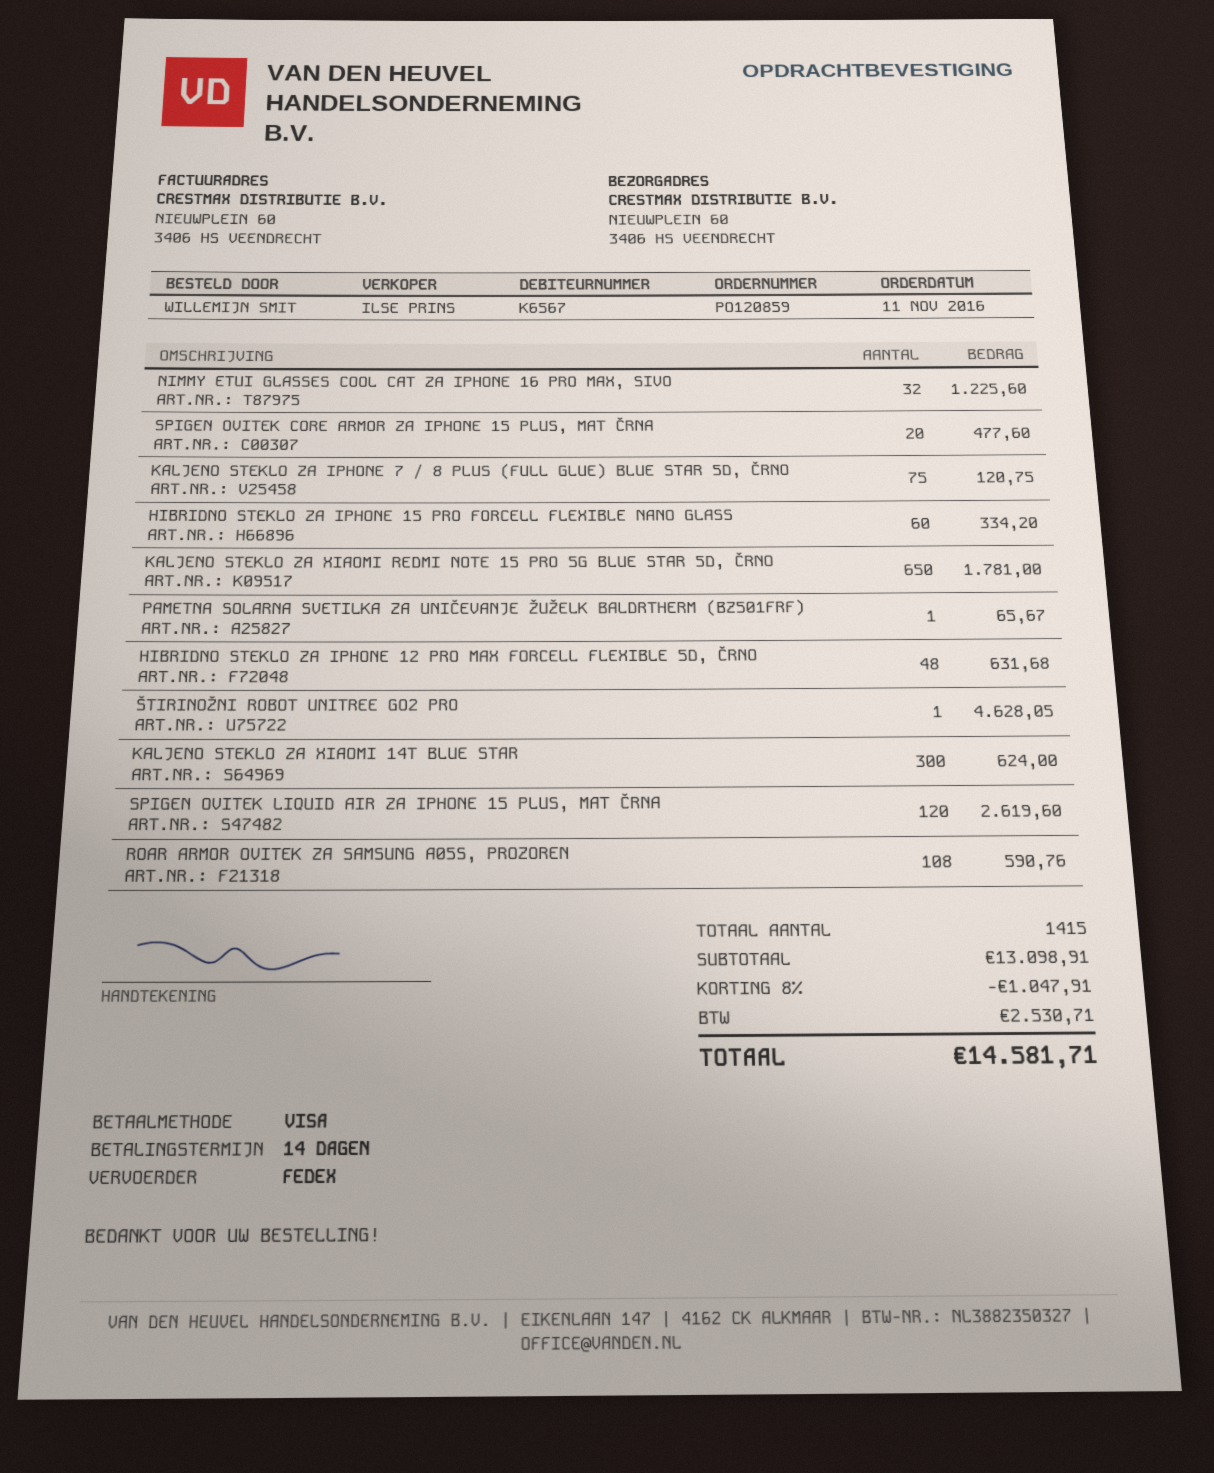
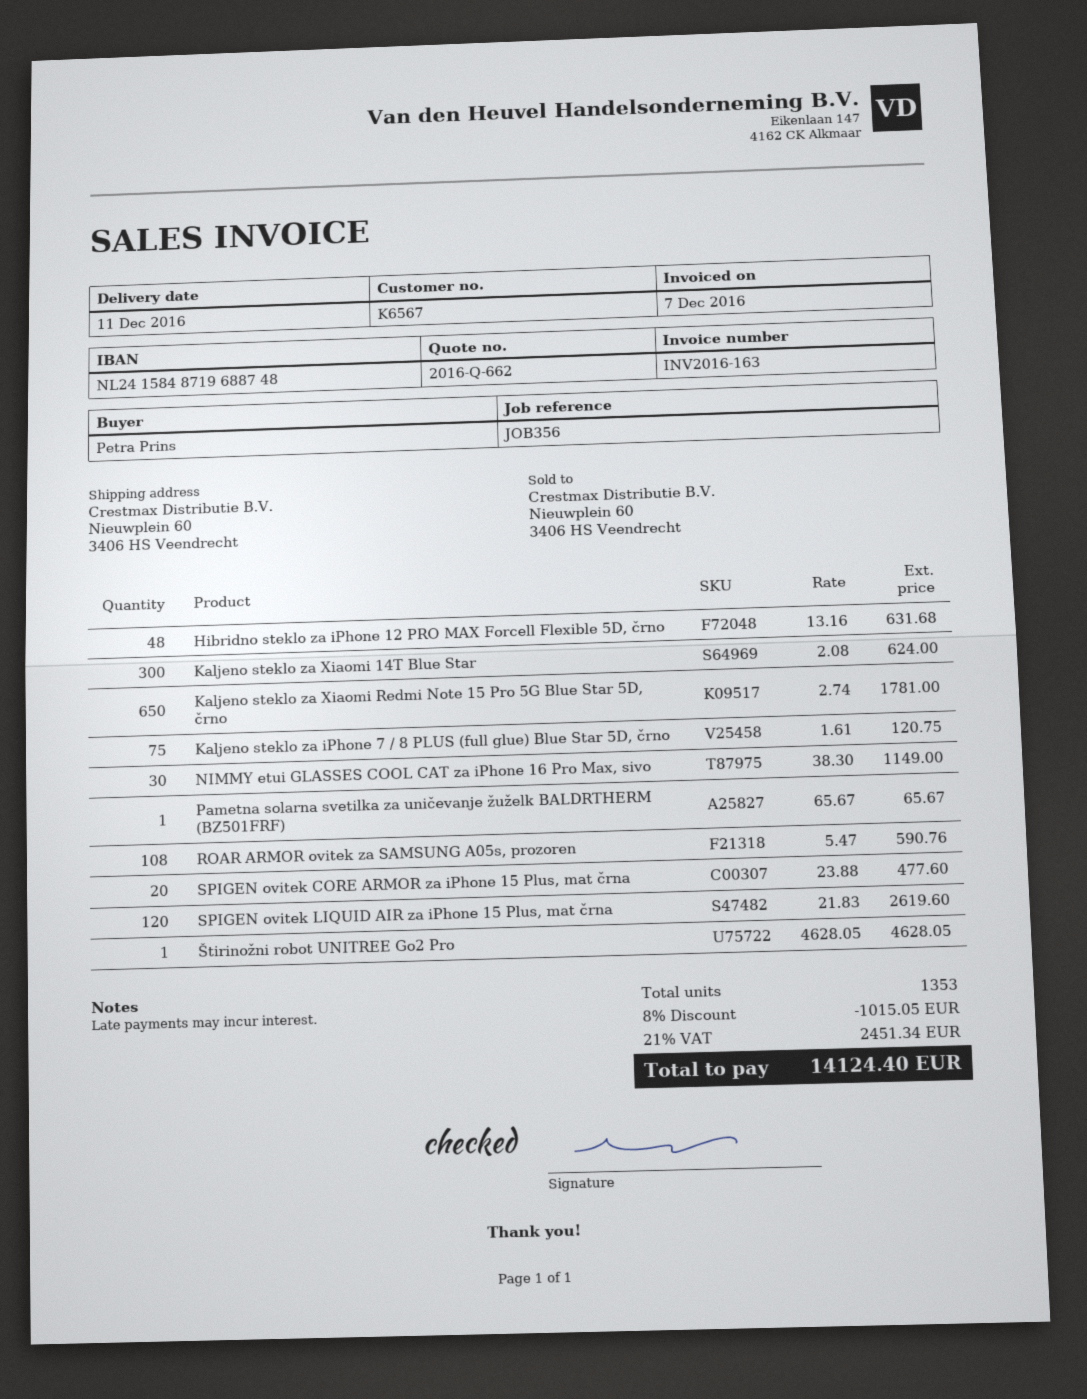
ordered by: WILLEMIJN SMIT -> Petra Prins
NIMMY ETUI GLASSES COOL CAT ZA IPHONE 16 PRO MAX, SIVO: 32 for 1225.60 -> 30 for 1149.00
HIBRIDNO STEKLO ZA IPHONE 15 PRO FORCELL FLEXIBLE NANO GLASS: 60 for 334.20 -> none
total quantity: 1415 -> 1353
discount: 8% = 1047.91 -> 8% = 1015.05
tax: 2530.71 -> 2451.34
total: 14581.71 -> 14124.40

